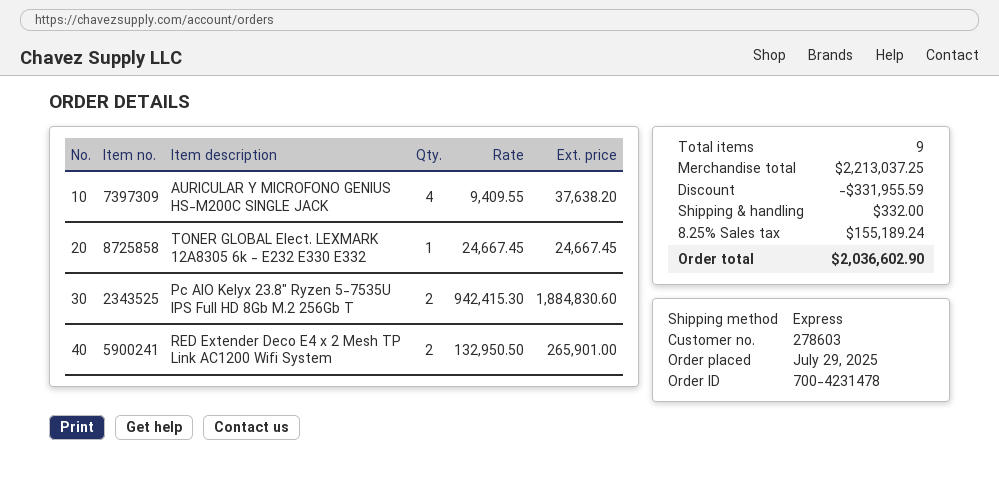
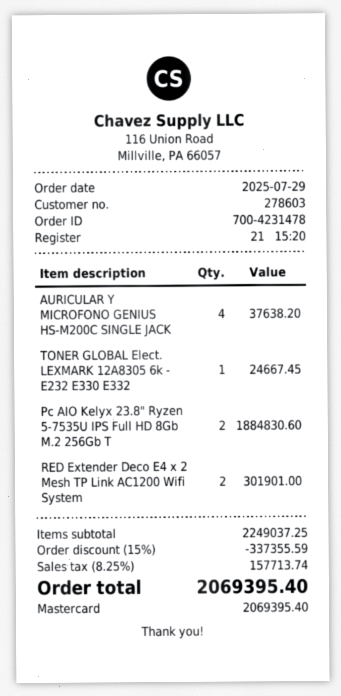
RED Extender Deco E4 x 2 Mesh TP Link AC1200 Wifi System: 2 for 265901.00 -> 2 for 301901.00
subtotal: 2213037.25 -> 2249037.25
discount: 331955.59 -> 337355.59
shipping: 332.00 -> none
tax: 8.25% = 155189.24 -> 8.25% = 157713.74
total: 2036602.90 -> 2069395.40

